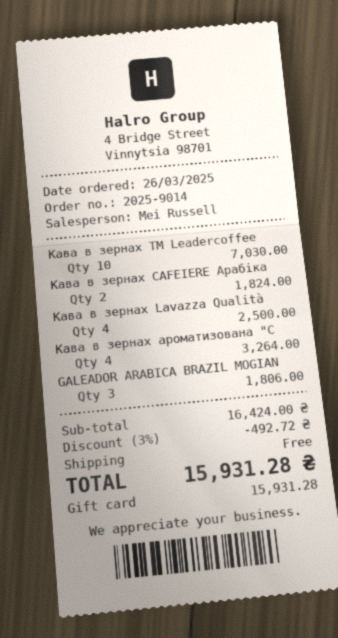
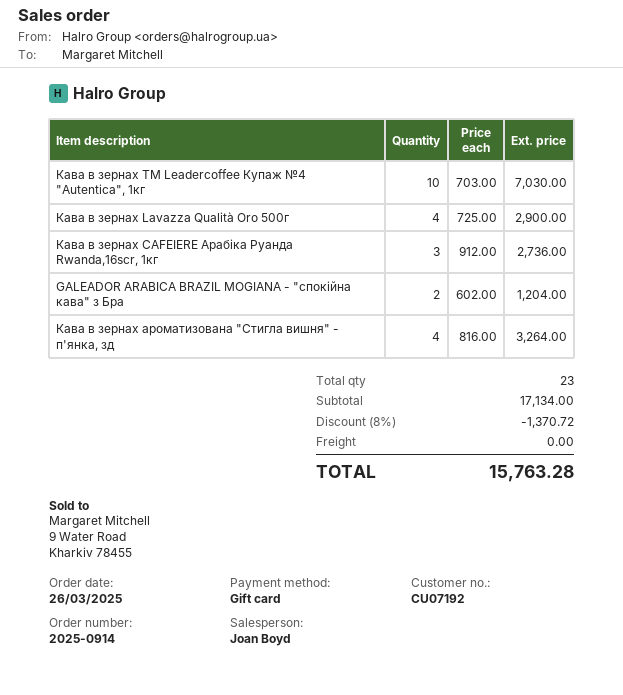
order number: 2025-9014 -> 2025-0914
sales rep: Mei Russell -> Joan Boyd
Кава в зернах CAFEIERE Арабіка: 2 for 1824.00 -> 3 for 2736.00
Кава в зернах Lavazza Qualità: 4 for 2500.00 -> 4 for 2900.00
GALEADOR ARABICA BRAZIL MOGIAN: 3 for 1806.00 -> 2 for 1204.00
subtotal: 16424.00 -> 17134.00
discount: 3% = 492.72 -> 8% = 1370.72
total: 15931.28 -> 15763.28

